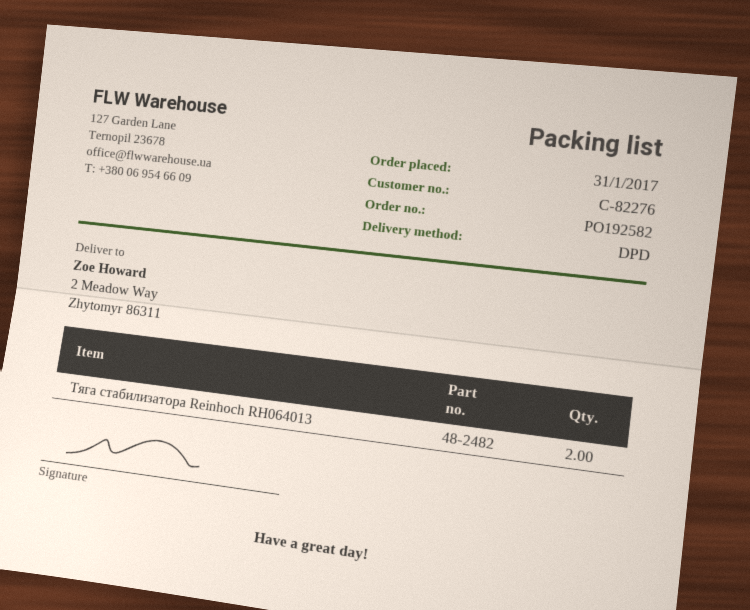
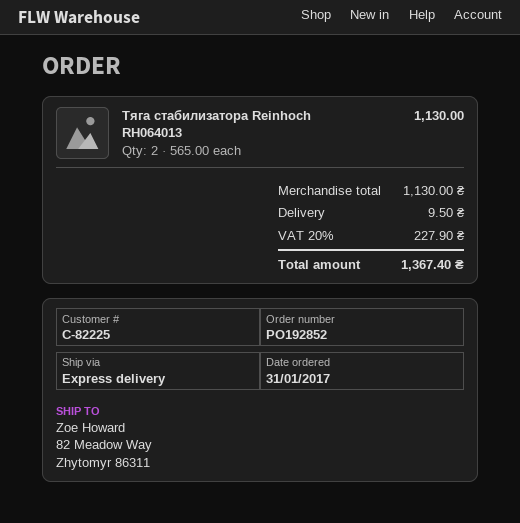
order number: PO192582 -> PO192852
customer number: C-82276 -> C-82225
shipping method: DPD -> express
ship to: 2 Meadow Way, Zhytomyr 86311 -> 82 Meadow Way, Zhytomyr 86311

